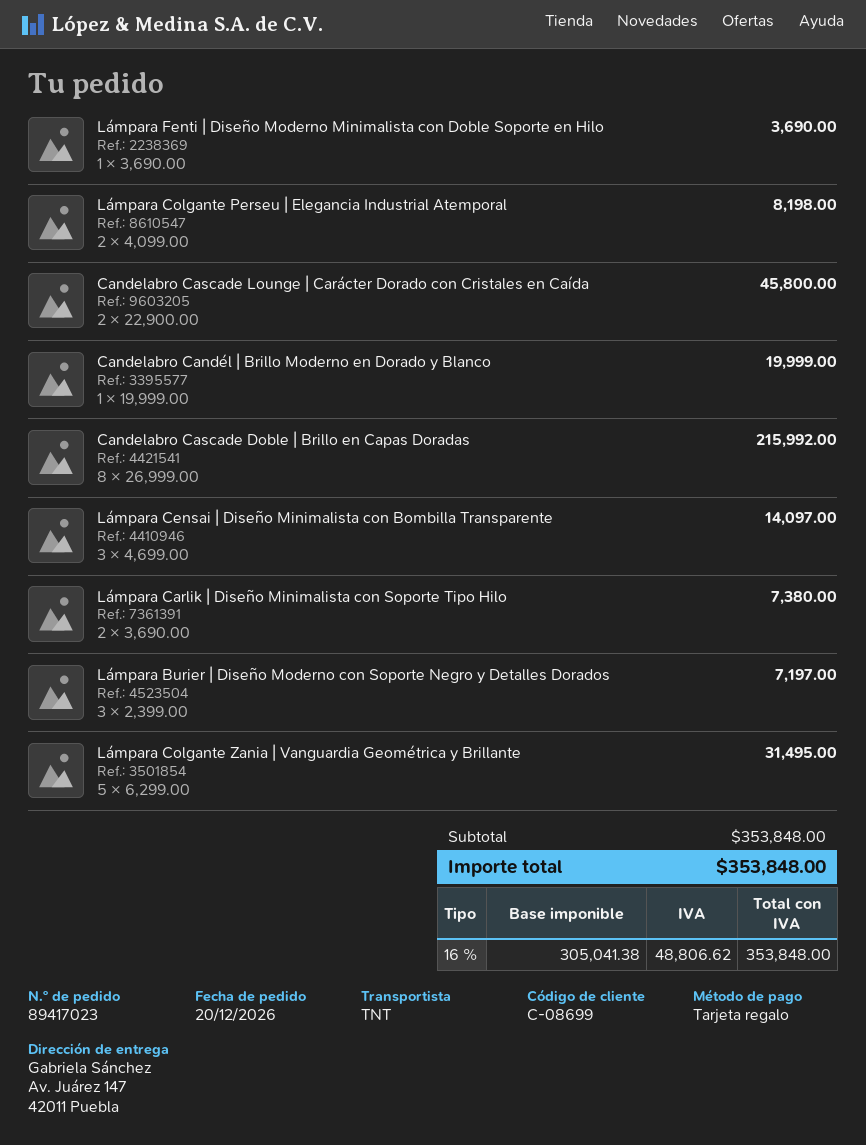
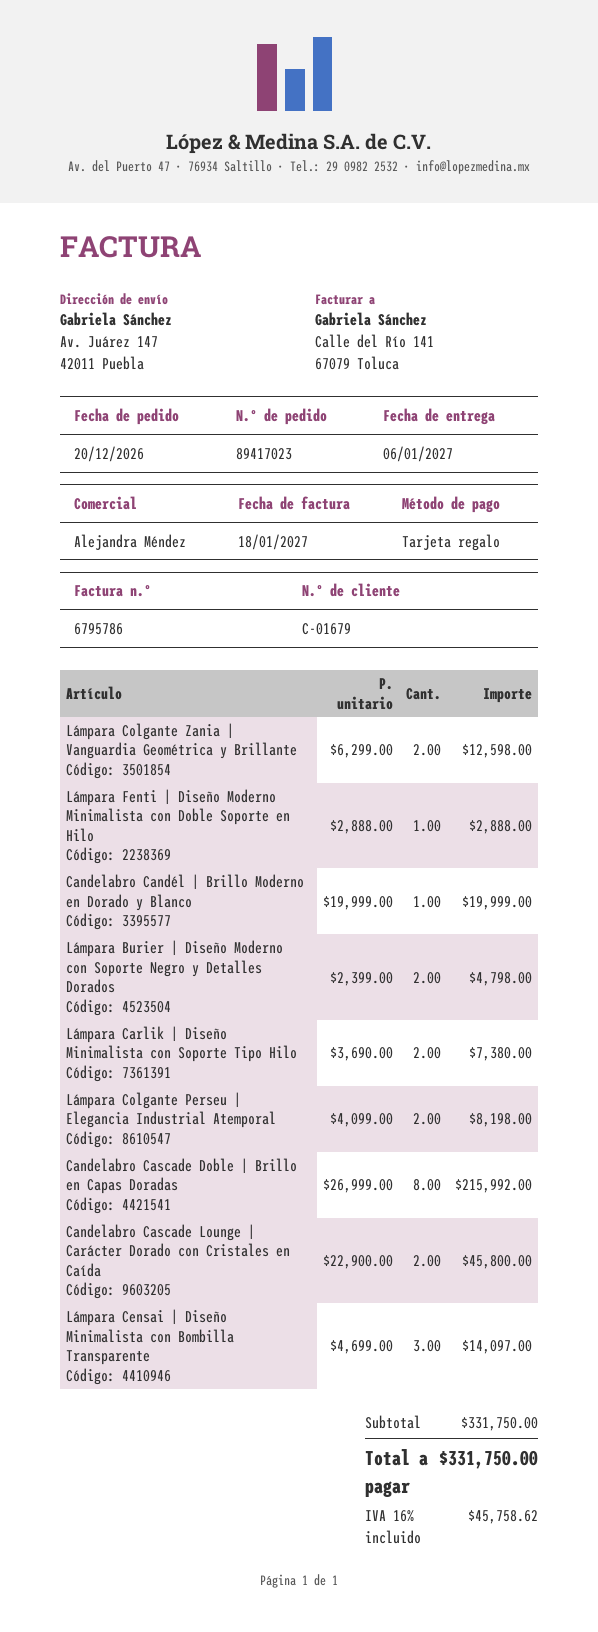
customer number: C-08699 -> C-01679
Lámpara Fenti | Diseño Moderno Minimalista con Doble Soporte en Hilo: 1 x 3690.00 = 3690.00 -> 1 x 2888.00 = 2888.00
Lámpara Burier | Diseño Moderno con Soporte Negro y Detalles Dorados: 3 x 2399.00 = 7197.00 -> 2 x 2399.00 = 4798.00
Lámpara Colgante Zania | Vanguardia Geométrica y Brillante: 5 x 6299.00 = 31495.00 -> 2 x 6299.00 = 12598.00
subtotal: 353848.00 -> 331750.00
tax: 16% = 48806.62 -> 16% = 45758.62
total: 353848.00 -> 331750.00

